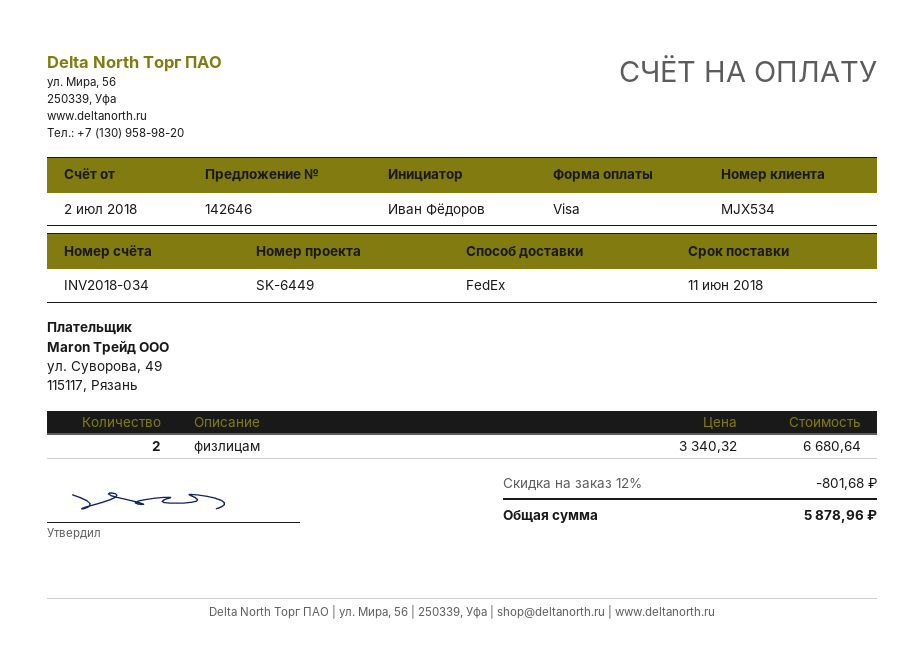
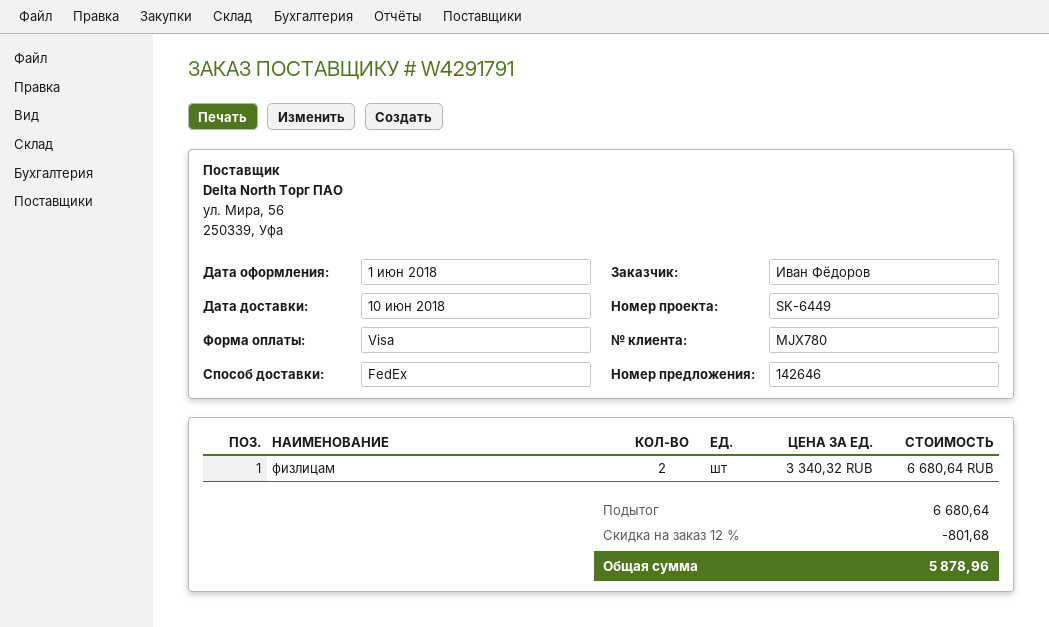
delivery date: 2018-06-11 -> 2018-06-10
customer number: MJX534 -> MJX780

